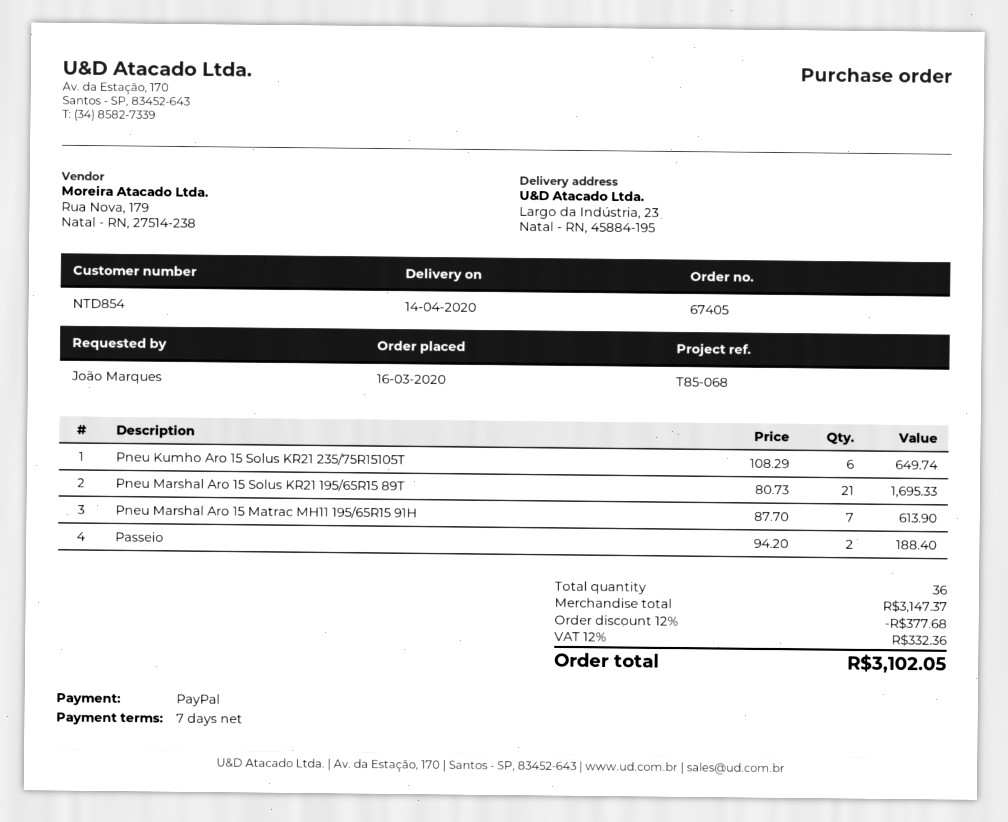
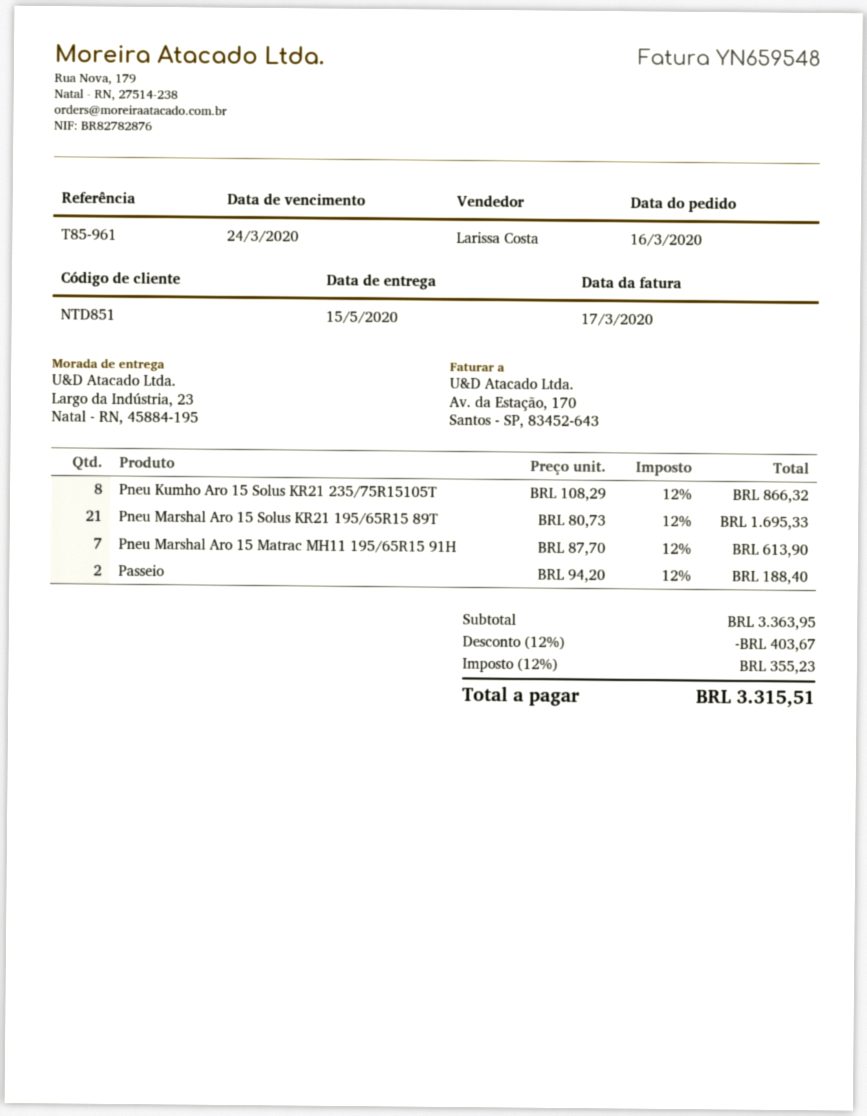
delivery date: 2020-04-14 -> 2020-05-15
customer number: NTD854 -> NTD851
reference: T85-068 -> T85-961
Pneu Kumho Aro 15 Solus KR21 235/75R15105T: 6 x 108.29 = 649.74 -> 8 x 108.29 = 866.32
subtotal: 3147.37 -> 3363.95
discount: 12% = 377.68 -> 12% = 403.67
tax: 12% = 332.36 -> 12% = 355.23
total: 3102.05 -> 3315.51

